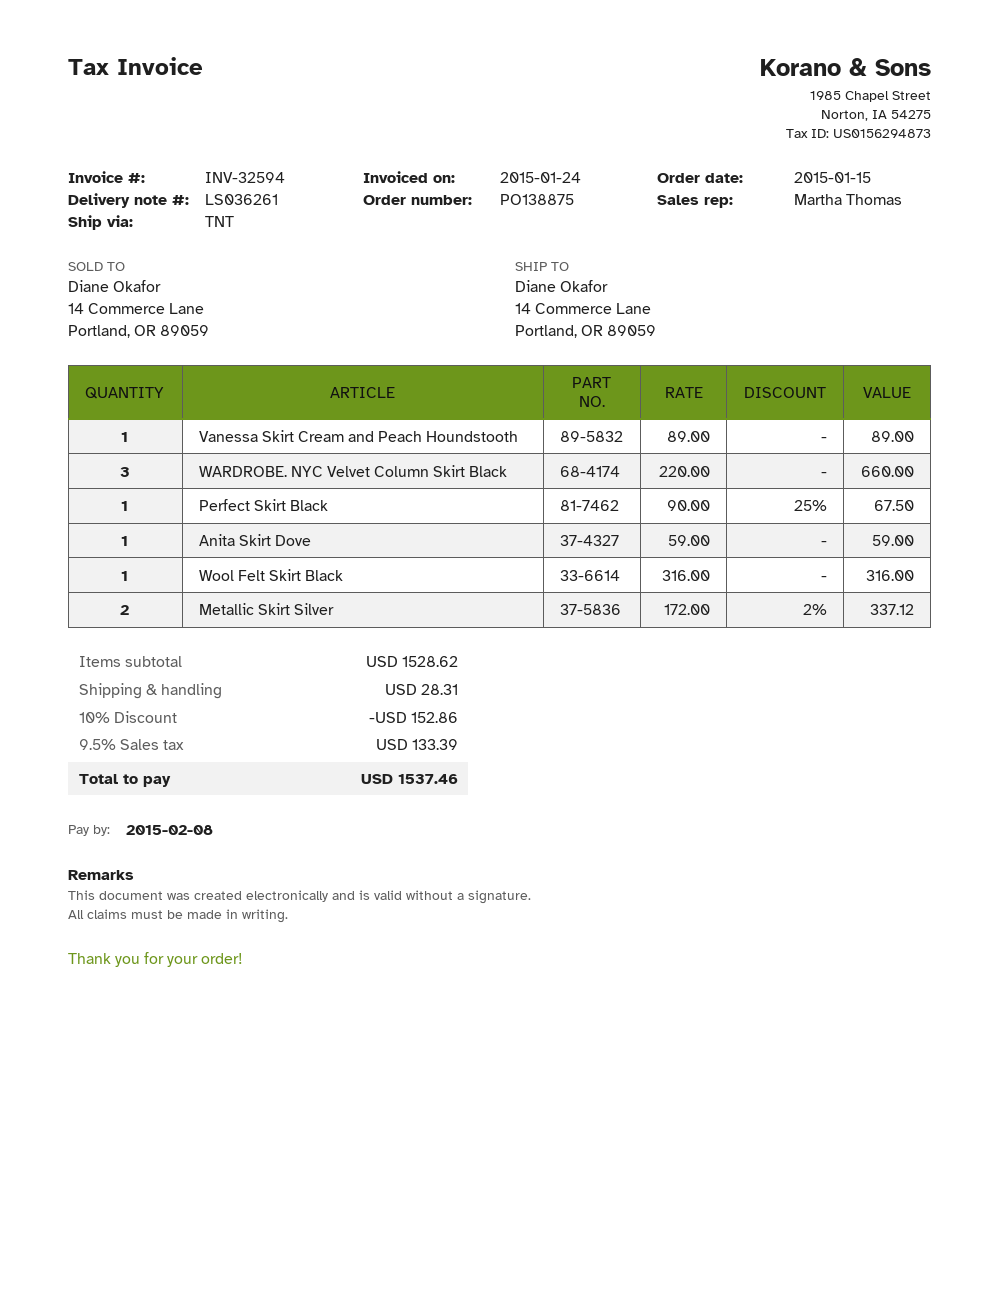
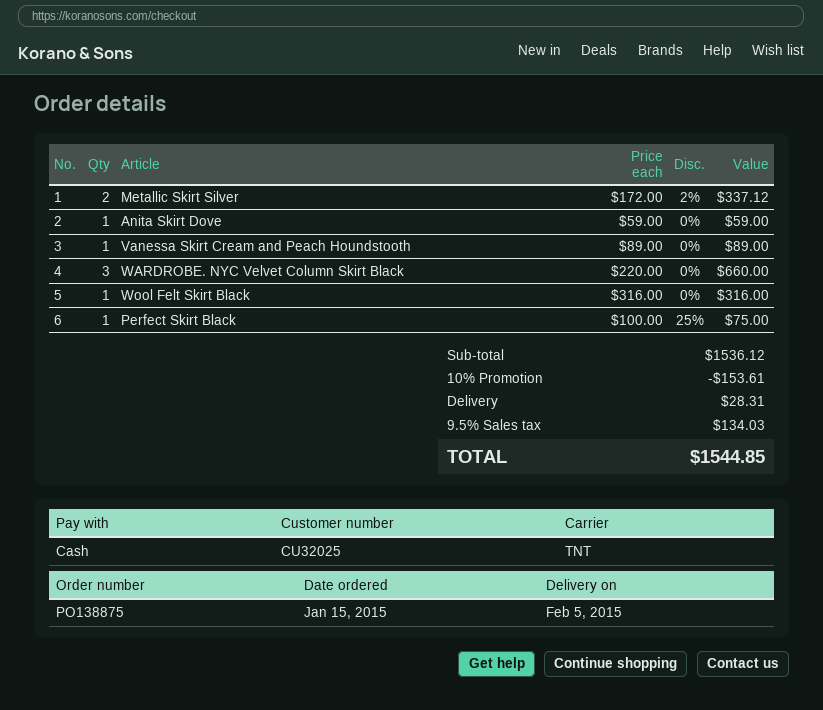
Perfect Skirt Black: 1 x 90.00 - 25% = 67.50 -> 1 x 100.00 - 25% = 75.00
subtotal: 1528.62 -> 1536.12
discount: 10% = 152.86 -> 10% = 153.61
tax: 9.5% = 133.39 -> 9.5% = 134.03
total: 1537.46 -> 1544.85

